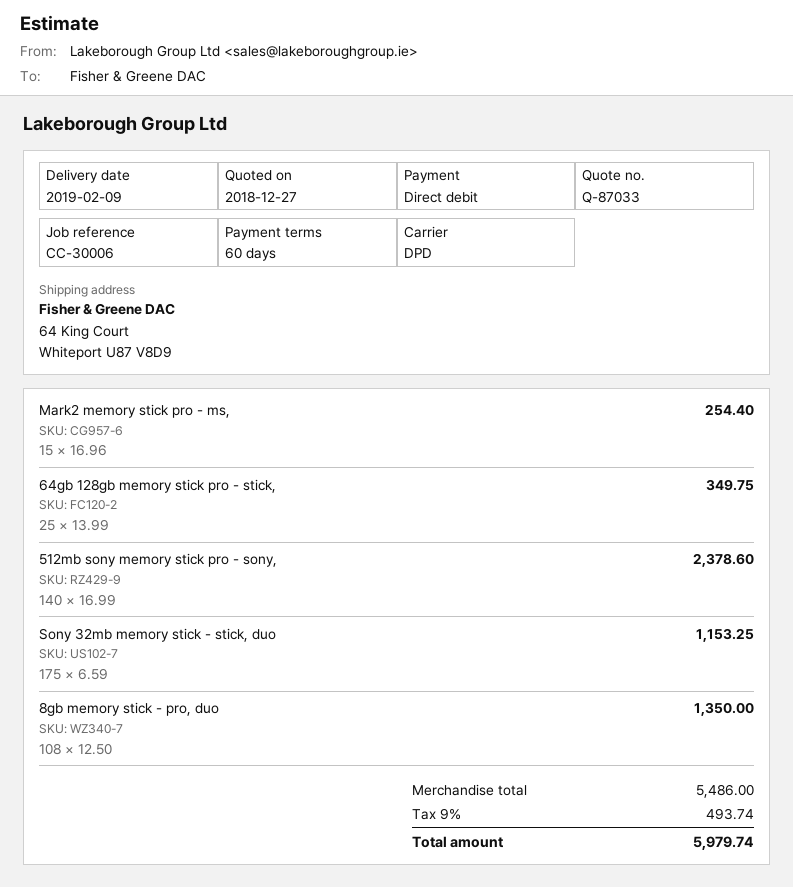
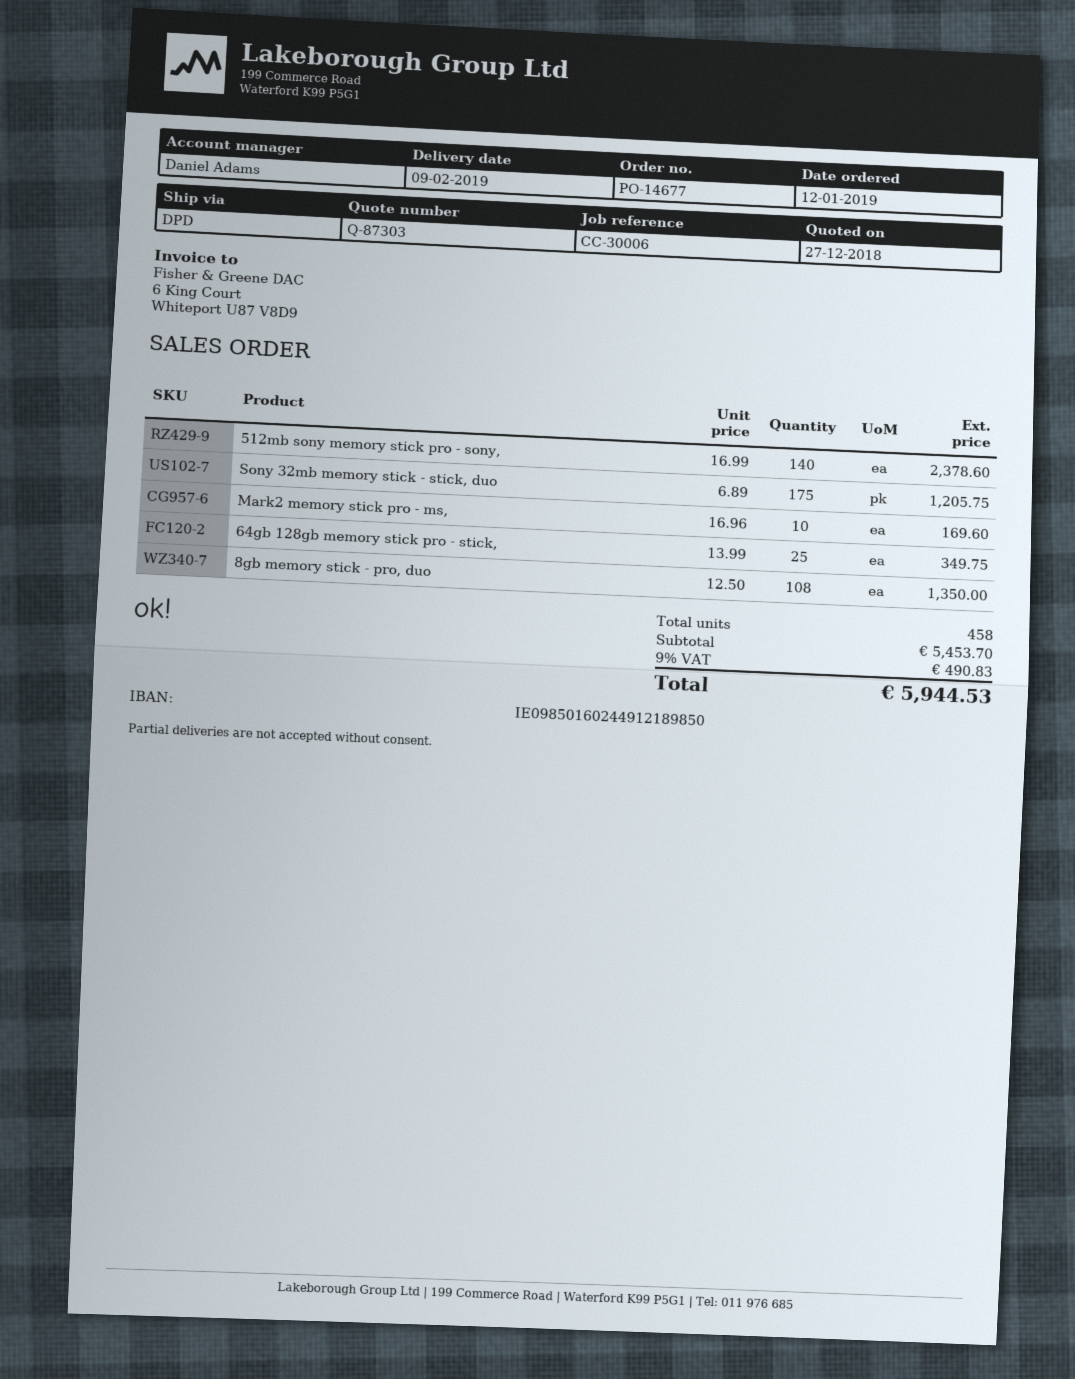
quote number: Q-87033 -> Q-87303
Mark2 memory stick pro - ms,: 15 x 16.96 = 254.40 -> 10 x 16.96 = 169.60
Sony 32mb memory stick - stick, duo: 175 x 6.59 = 1153.25 -> 175 x 6.89 = 1205.75
subtotal: 5486.00 -> 5453.70
tax: 9% = 493.74 -> 9% = 490.83
total: 5979.74 -> 5944.53

